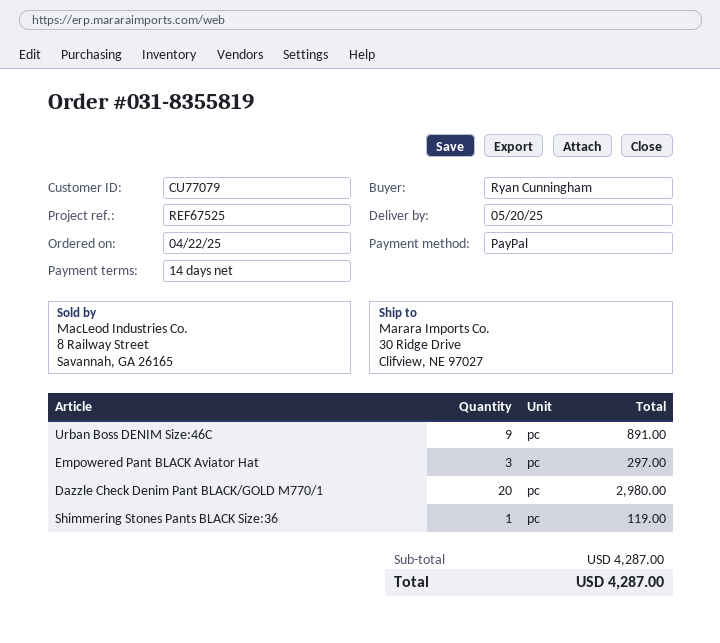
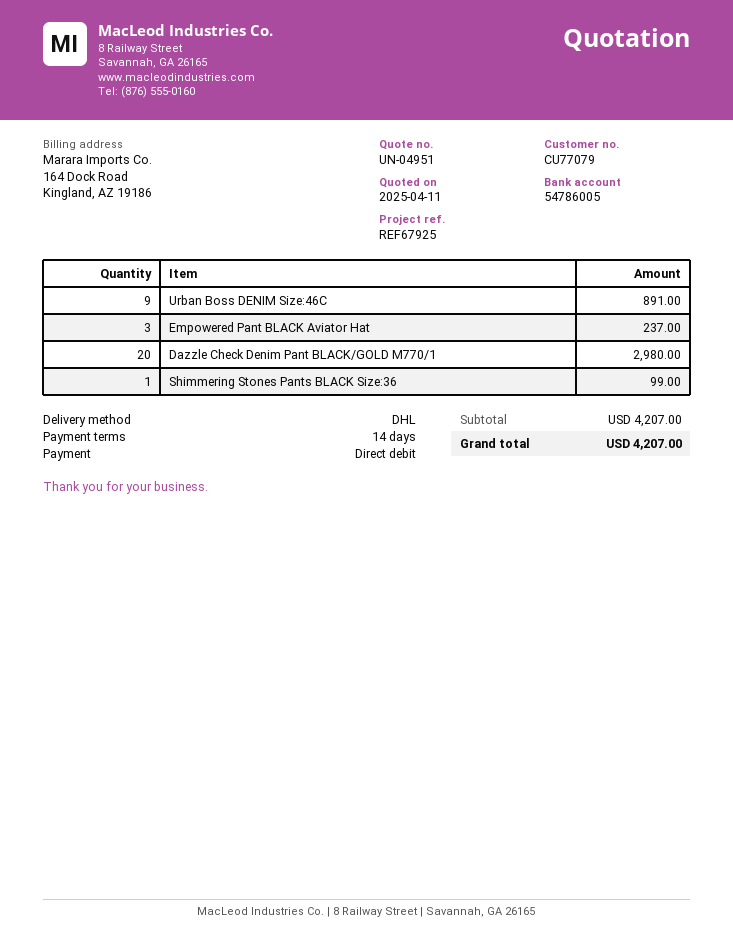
reference: REF67525 -> REF67925
payment method: PayPal -> direct debit
Empowered Pant BLACK Aviator Hat: 3 for 297.00 -> 3 for 237.00
Shimmering Stones Pants BLACK Size:36: 1 for 119.00 -> 1 for 99.00
subtotal: 4287.00 -> 4207.00
total: 4287.00 -> 4207.00

